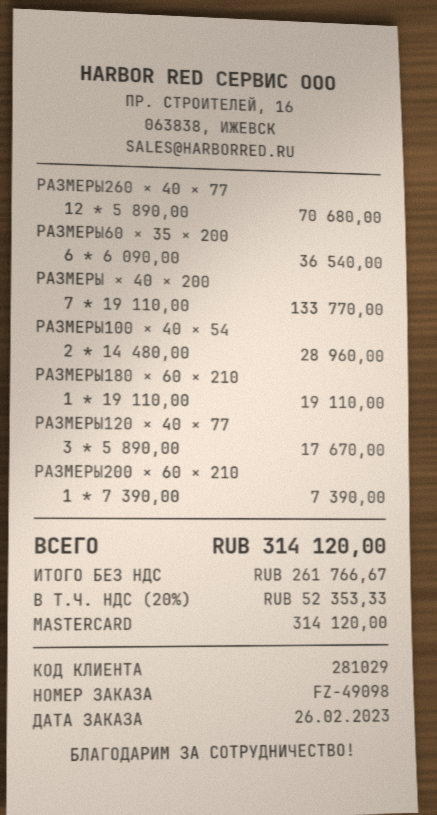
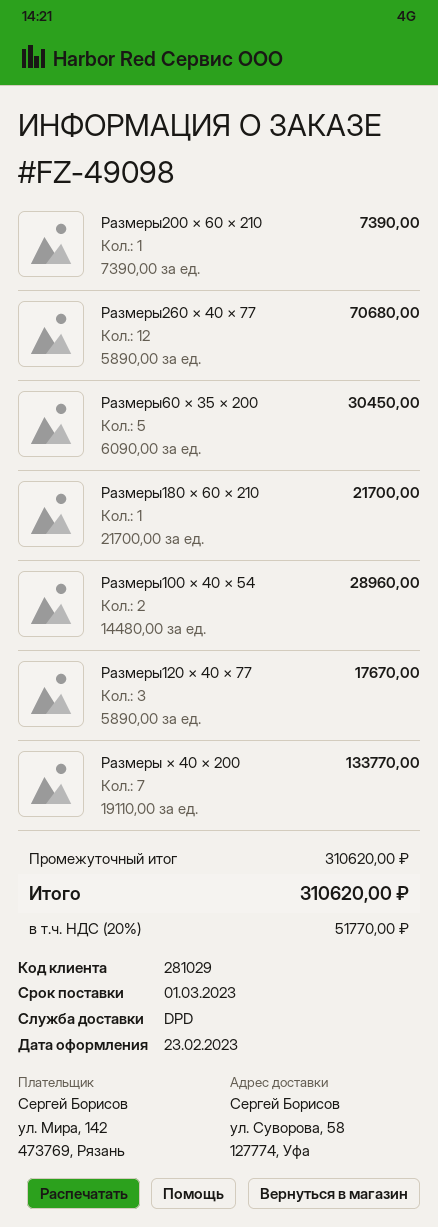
order date: 2023-02-26 -> 2023-02-23
РАЗМЕРЫ60 × 35 × 200: 6 x 6090.00 = 36540.00 -> 5 x 6090.00 = 30450.00
РАЗМЕРЫ180 × 60 × 210: 1 x 19110.00 = 19110.00 -> 1 x 21700.00 = 21700.00
tax: 20% = 52353.33 -> 20% = 51770.00
total: 314120.00 -> 310620.00

